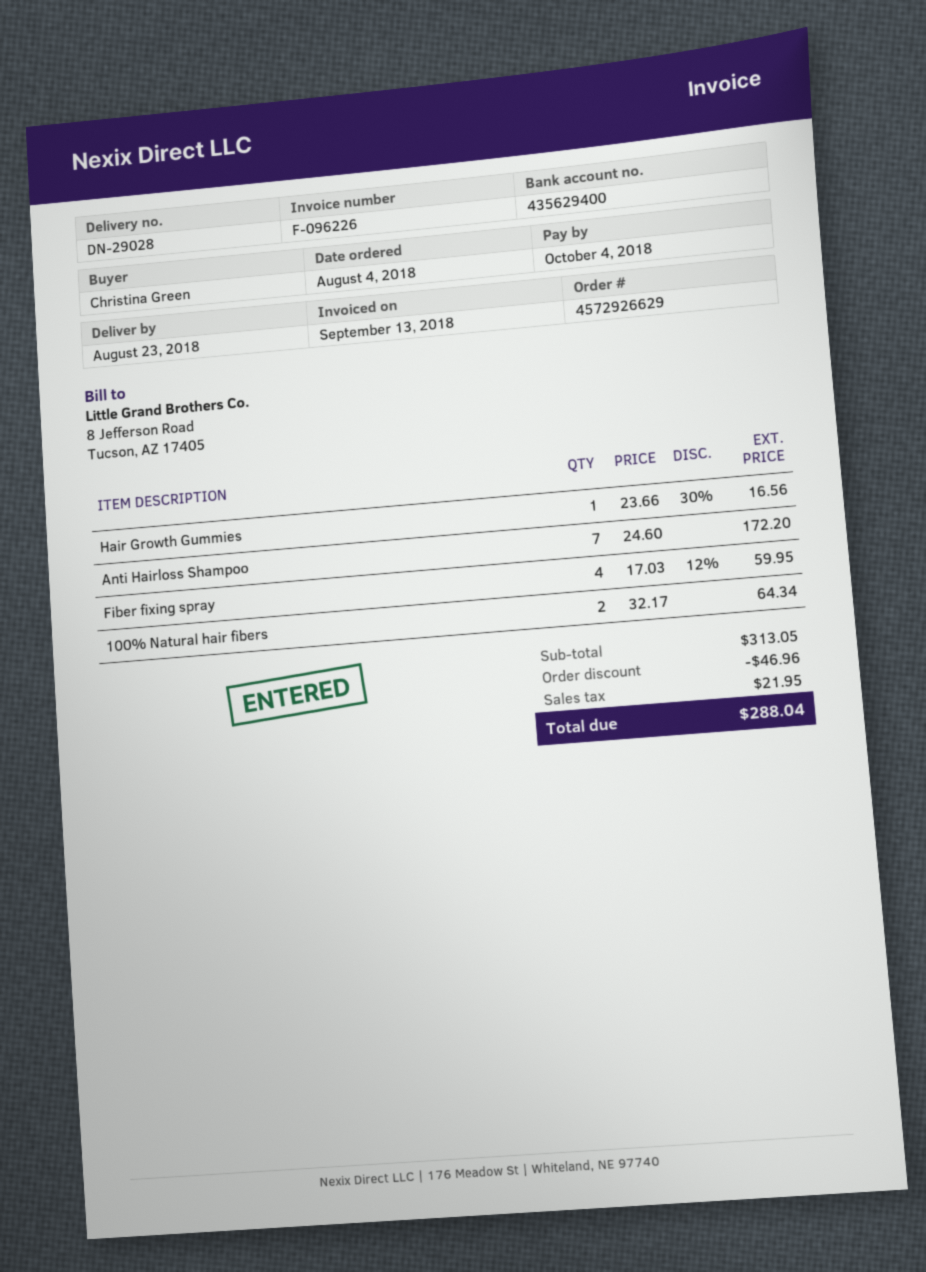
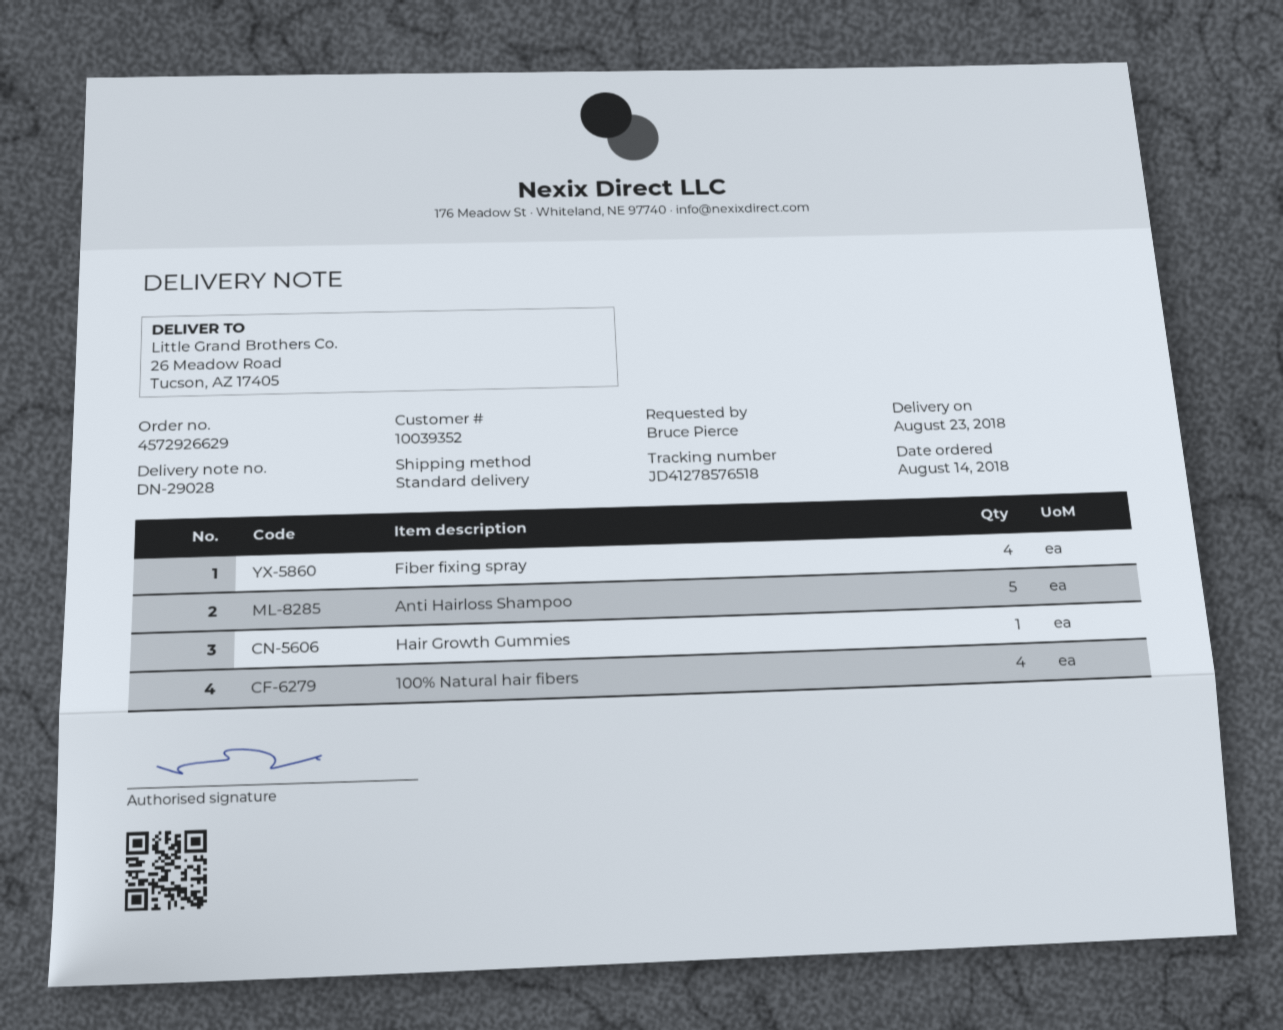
order date: 2018-08-04 -> 2018-08-14
ordered by: Christina Green -> Bruce Pierce
Anti Hairloss Shampoo: 7 -> 5
100% Natural hair fibers: 2 -> 4

